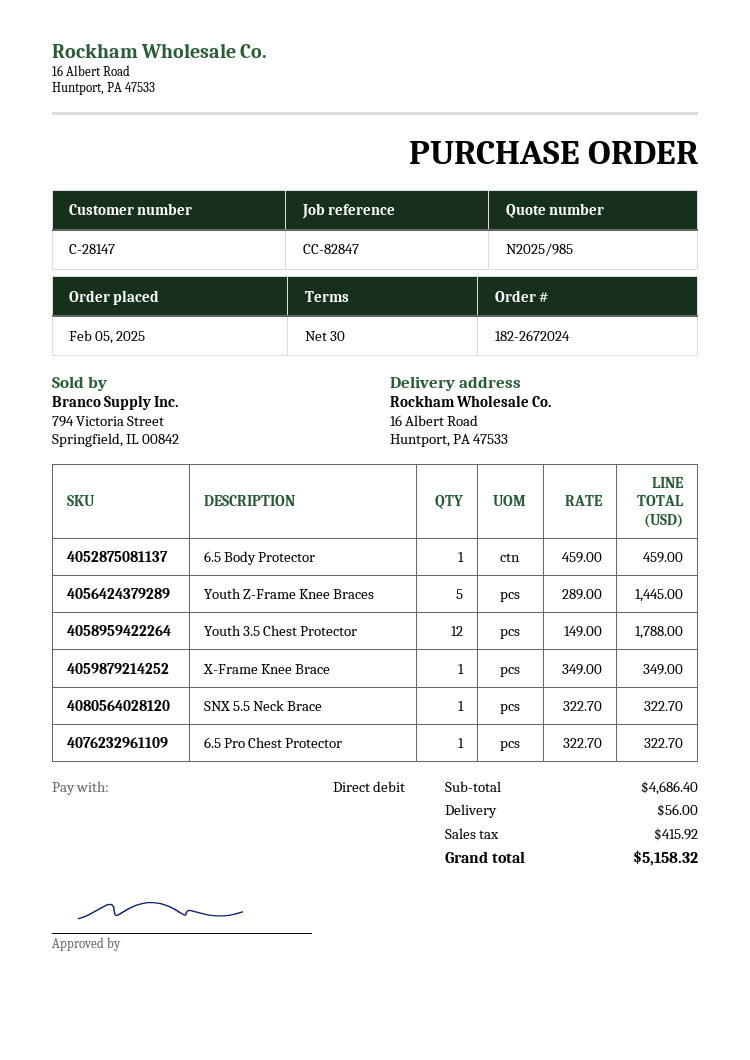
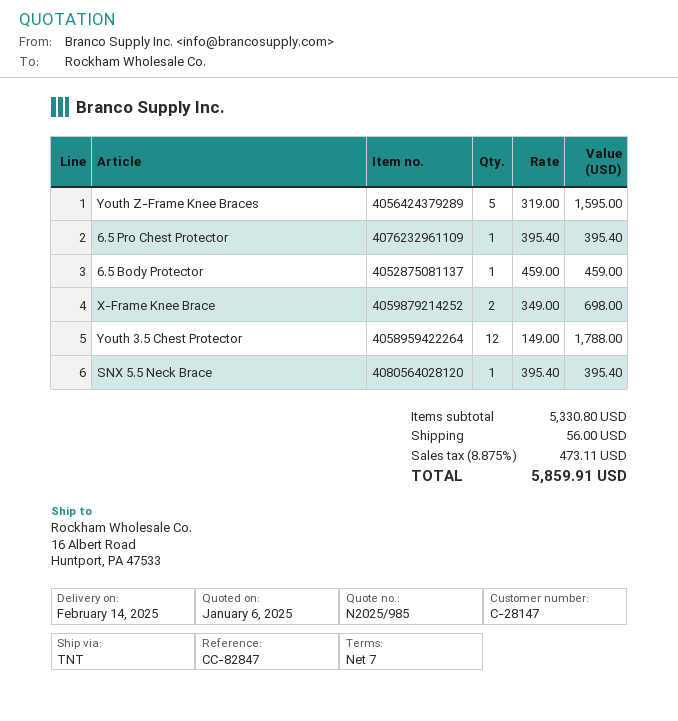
payment terms: 30 days -> 7 days
Youth Z-Frame Knee Braces: 5 x 289.00 = 1445.00 -> 5 x 319.00 = 1595.00
X-Frame Knee Brace: 1 x 349.00 = 349.00 -> 2 x 349.00 = 698.00
SNX 5.5 Neck Brace: 1 x 322.70 = 322.70 -> 1 x 395.40 = 395.40
6.5 Pro Chest Protector: 1 x 322.70 = 322.70 -> 1 x 395.40 = 395.40
subtotal: 4686.40 -> 5330.80
tax: 415.92 -> 473.11
total: 5158.32 -> 5859.91

